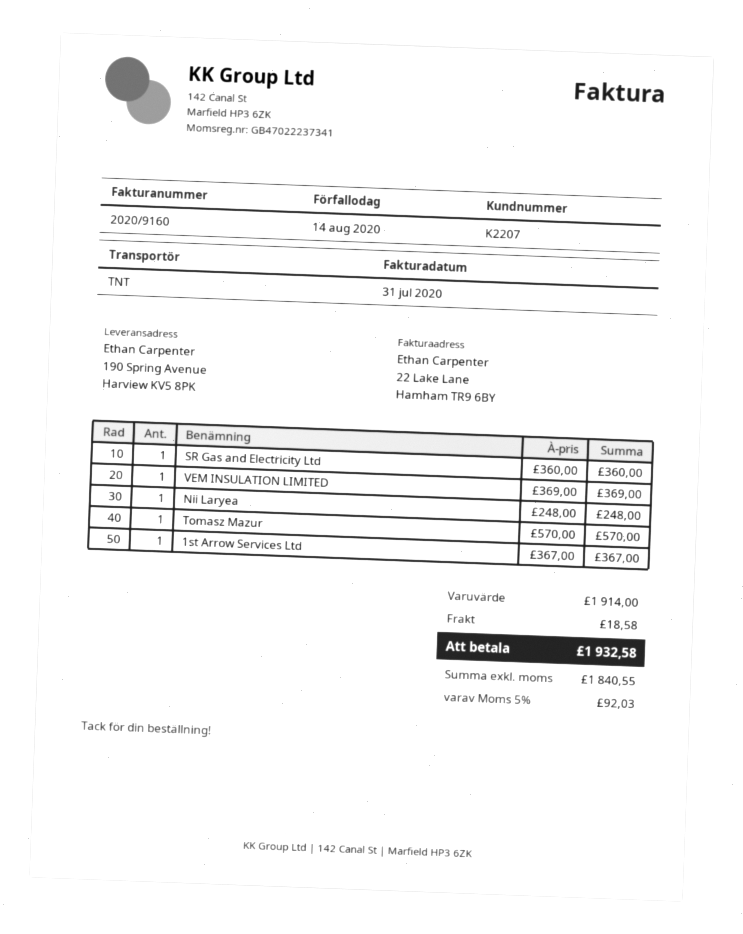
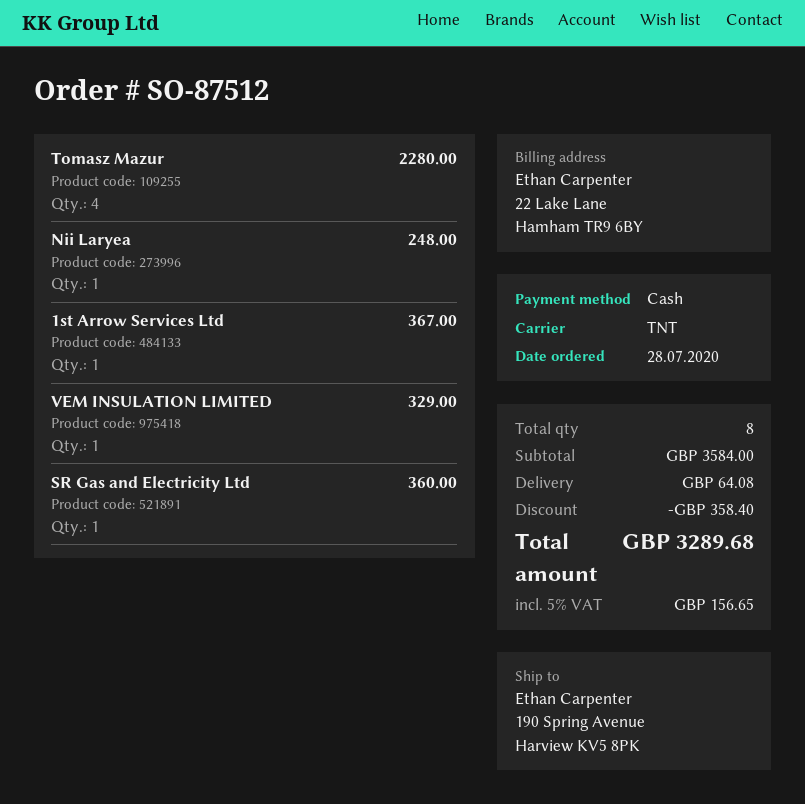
VEM INSULATION LIMITED: 1 for 369.00 -> 1 for 329.00
Tomasz Mazur: 1 for 570.00 -> 4 for 2280.00
subtotal: 1914.00 -> 3584.00
discount: none -> 358.40
shipping: 18.58 -> 64.08
tax: 5% = 92.03 -> 5% = 156.65
total: 1932.58 -> 3289.68

